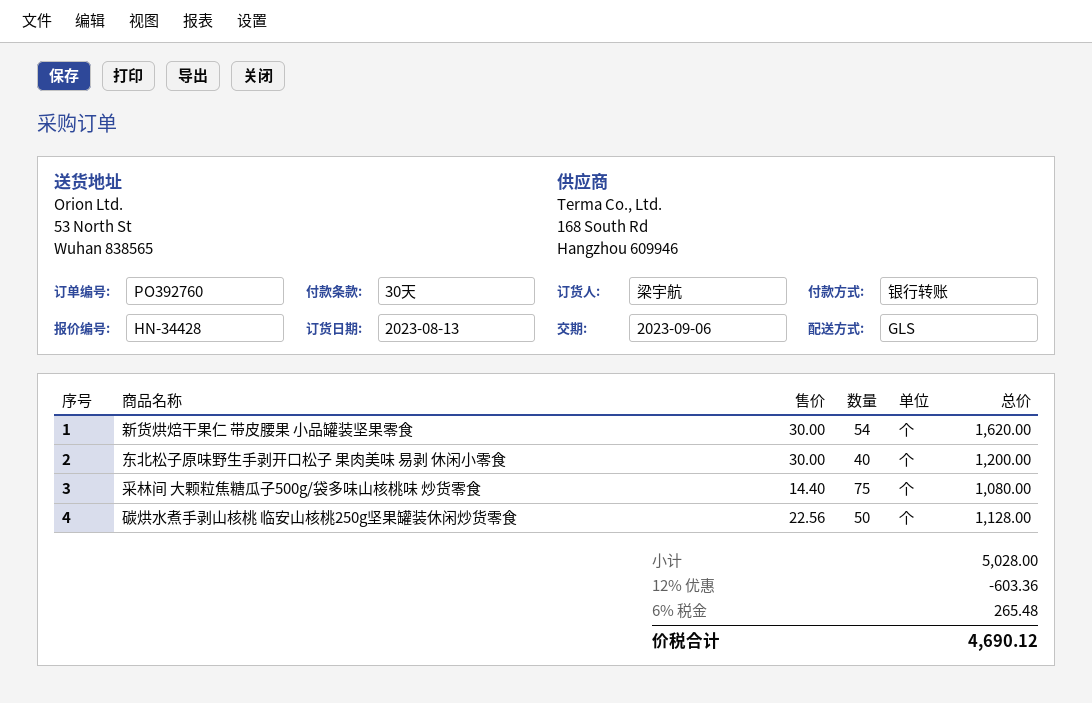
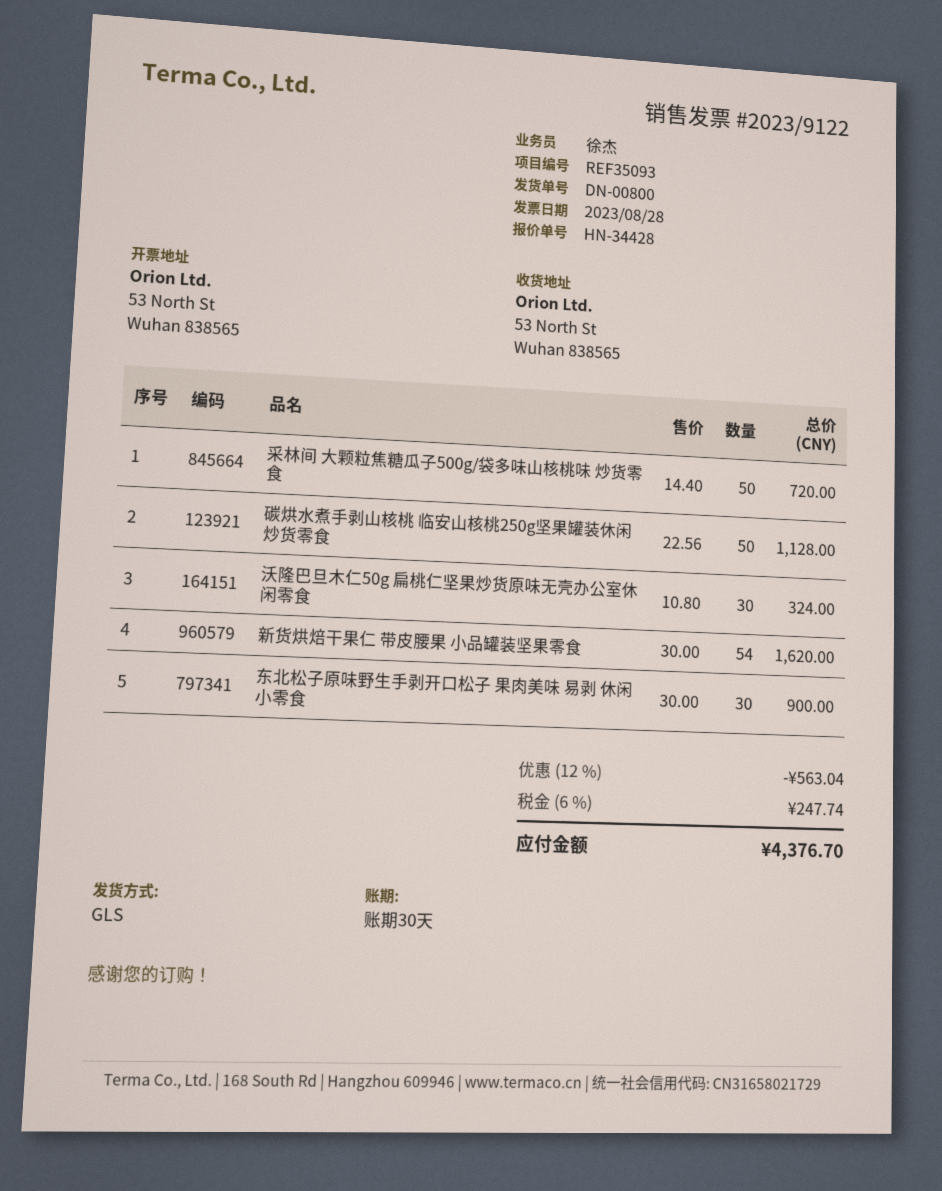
东北松子原味野生手剥开口松子 果肉美味 易剥 休闲小零食: 40 x 30.00 = 1200.00 -> 30 x 30.00 = 900.00
采林间 大颗粒焦糖瓜子500g/袋多味山核桃味 炒货零食: 75 x 14.40 = 1080.00 -> 50 x 14.40 = 720.00
沃隆巴旦木仁50g 扁桃仁坚果炒货原味无壳办公室休闲零食: none -> 30 x 10.80 = 324.00
discount: 12% = 603.36 -> 12% = 563.04
tax: 6% = 265.48 -> 6% = 247.74
total: 4690.12 -> 4376.70

